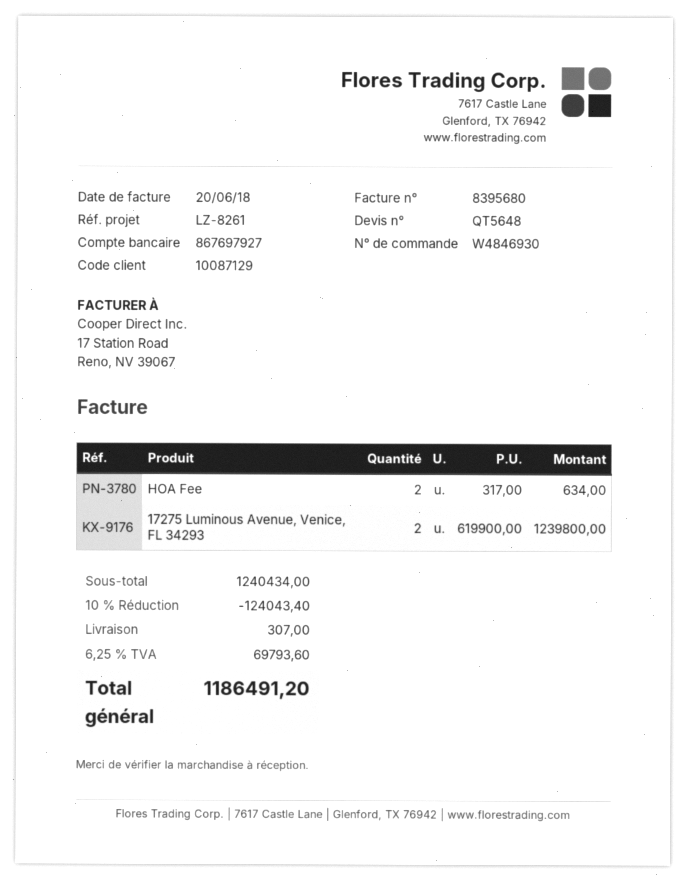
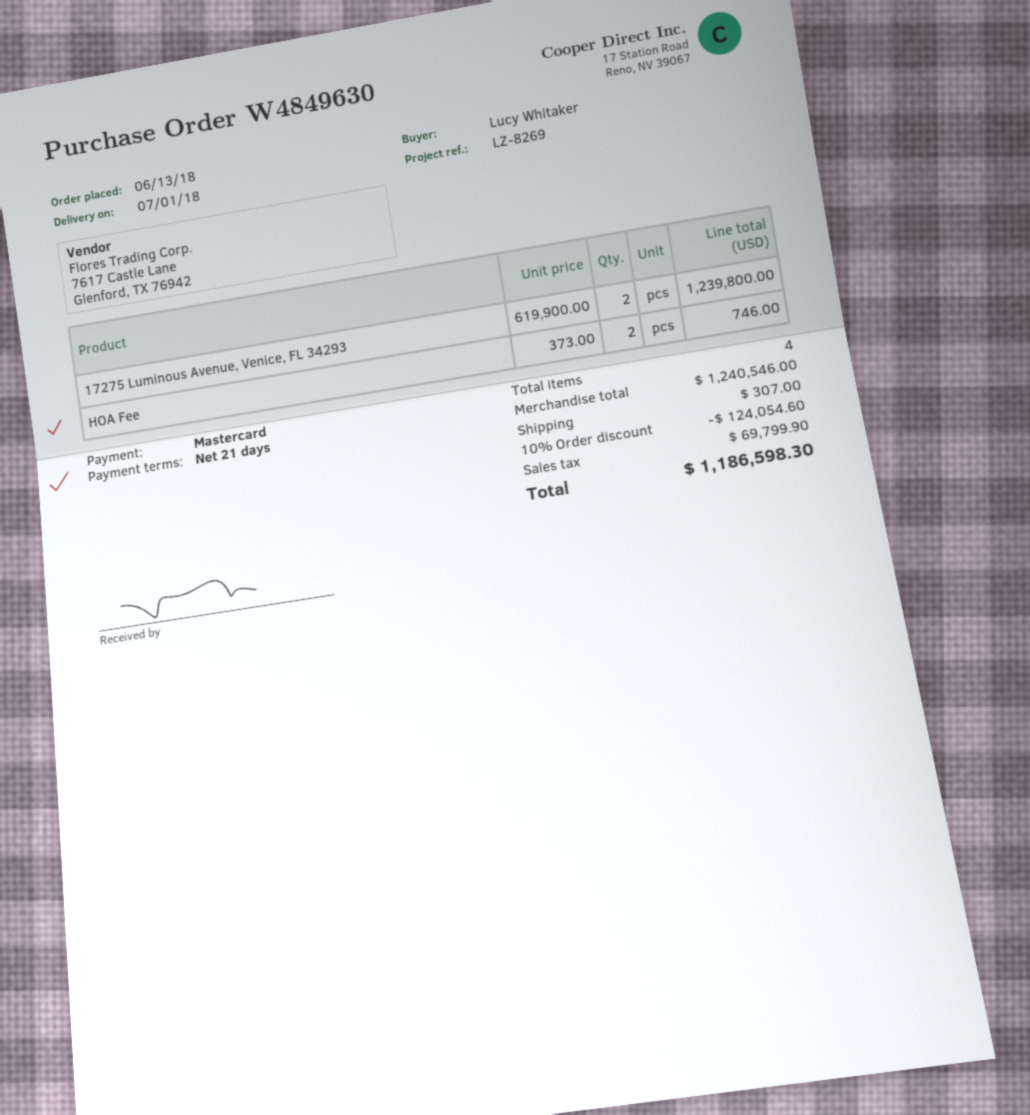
order number: W4846930 -> W4849630
reference: LZ-8261 -> LZ-8269
HOA Fee: 2 x 317.00 = 634.00 -> 2 x 373.00 = 746.00
subtotal: 1240434.00 -> 1240546.00
discount: 10% = 124043.40 -> 10% = 124054.60
tax: 69793.60 -> 69799.90
total: 1186491.20 -> 1186598.30

